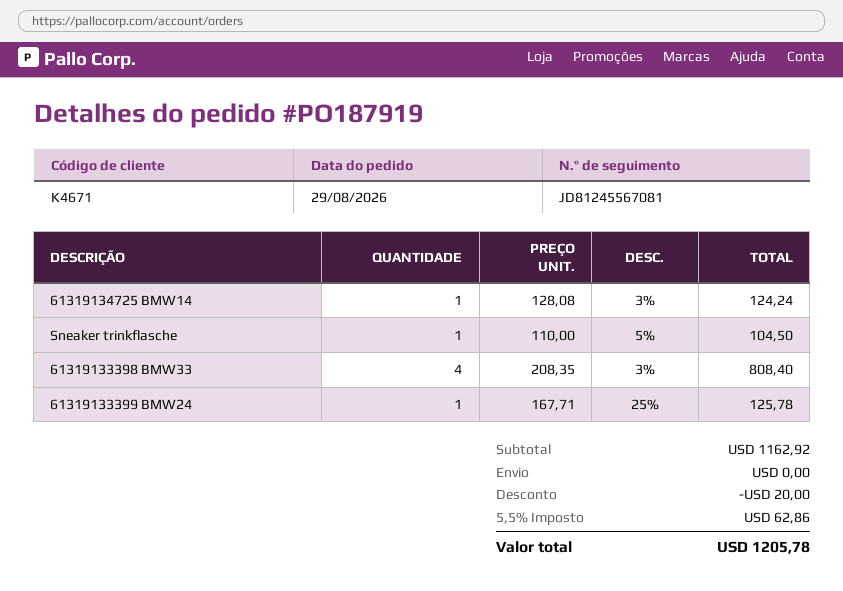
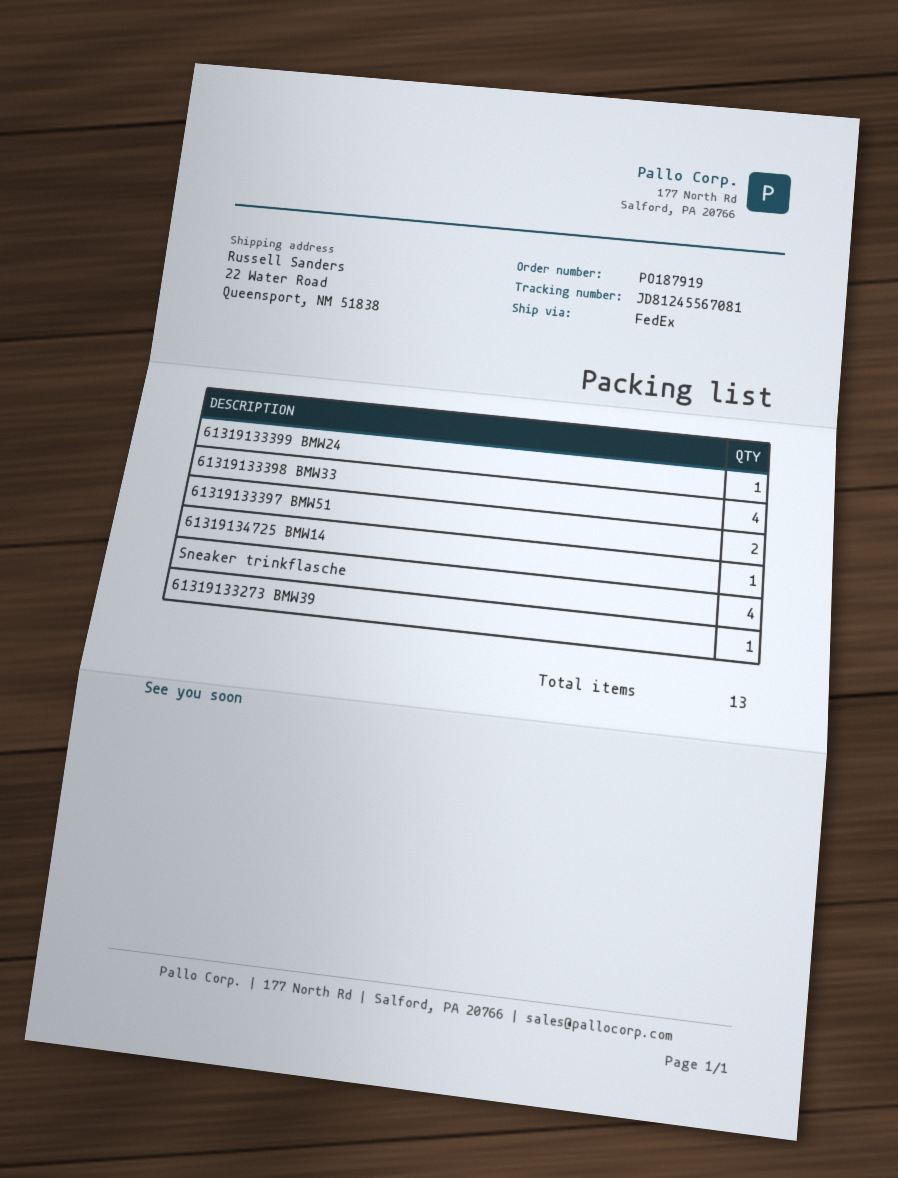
Sneaker trinkflasche: 1 -> 4
61319133397 BMW51: none -> 2
61319133273 BMW39: none -> 1

